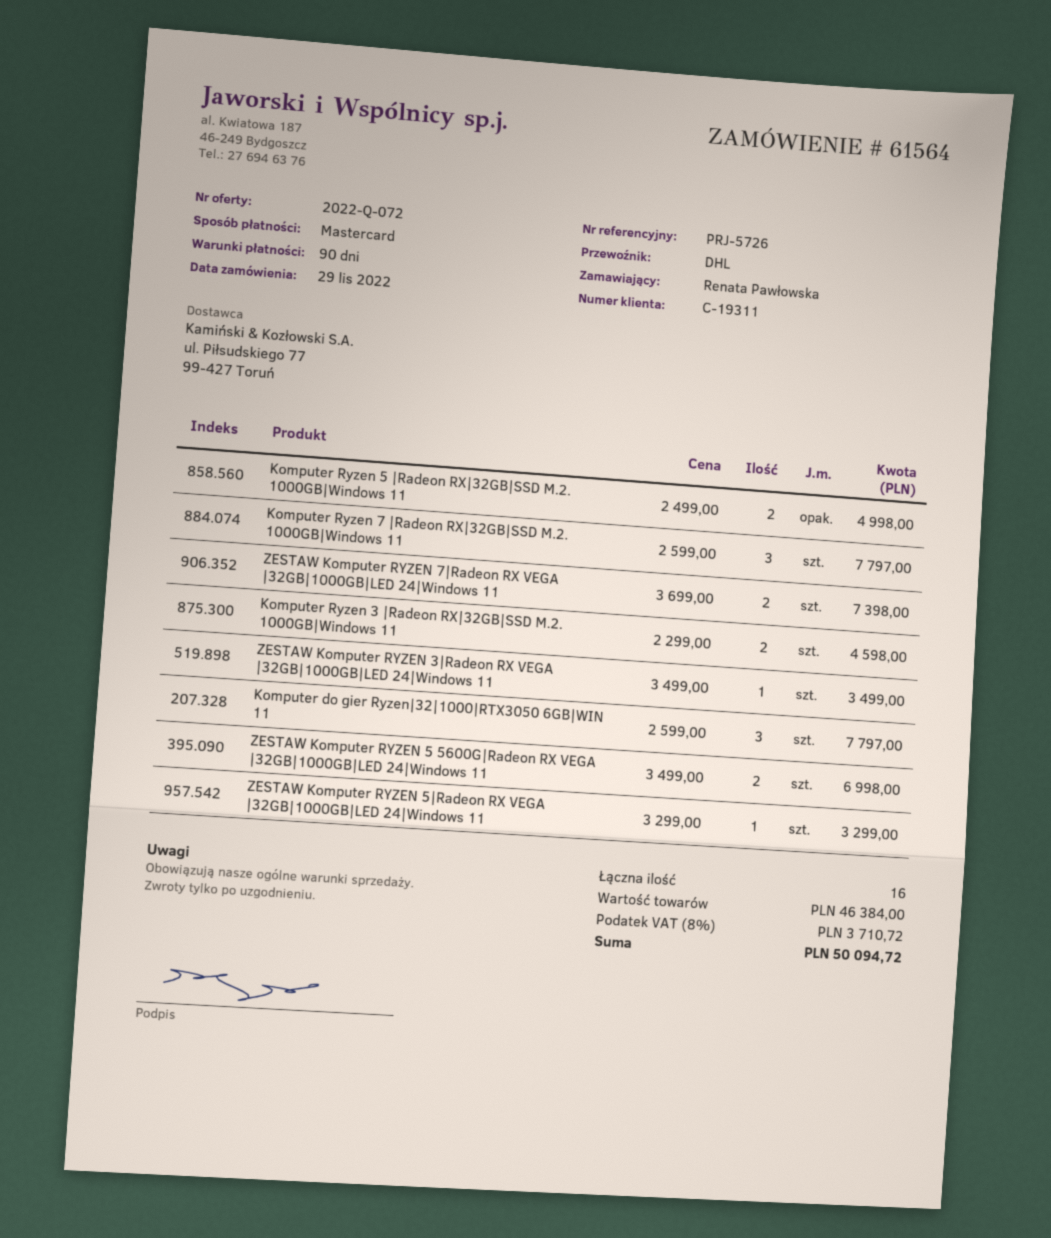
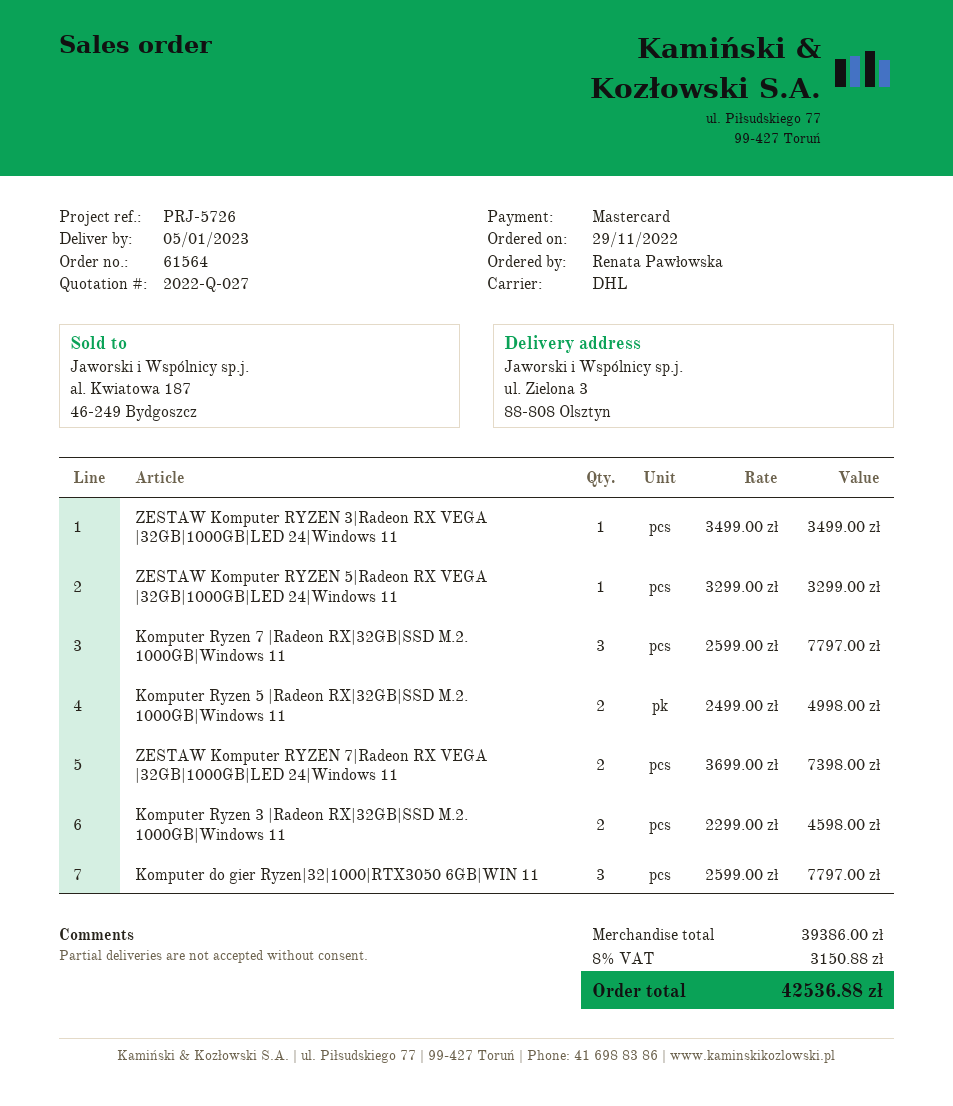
quote number: 2022-Q-072 -> 2022-Q-027
ZESTAW Komputer RYZEN 5 5600G|Radeon RX VEGA |32GB|1000GB|LED 24|Windows 11: 2 x 3499.00 = 6998.00 -> none
subtotal: 46384.00 -> 39386.00
tax: 8% = 3710.72 -> 8% = 3150.88
total: 50094.72 -> 42536.88

